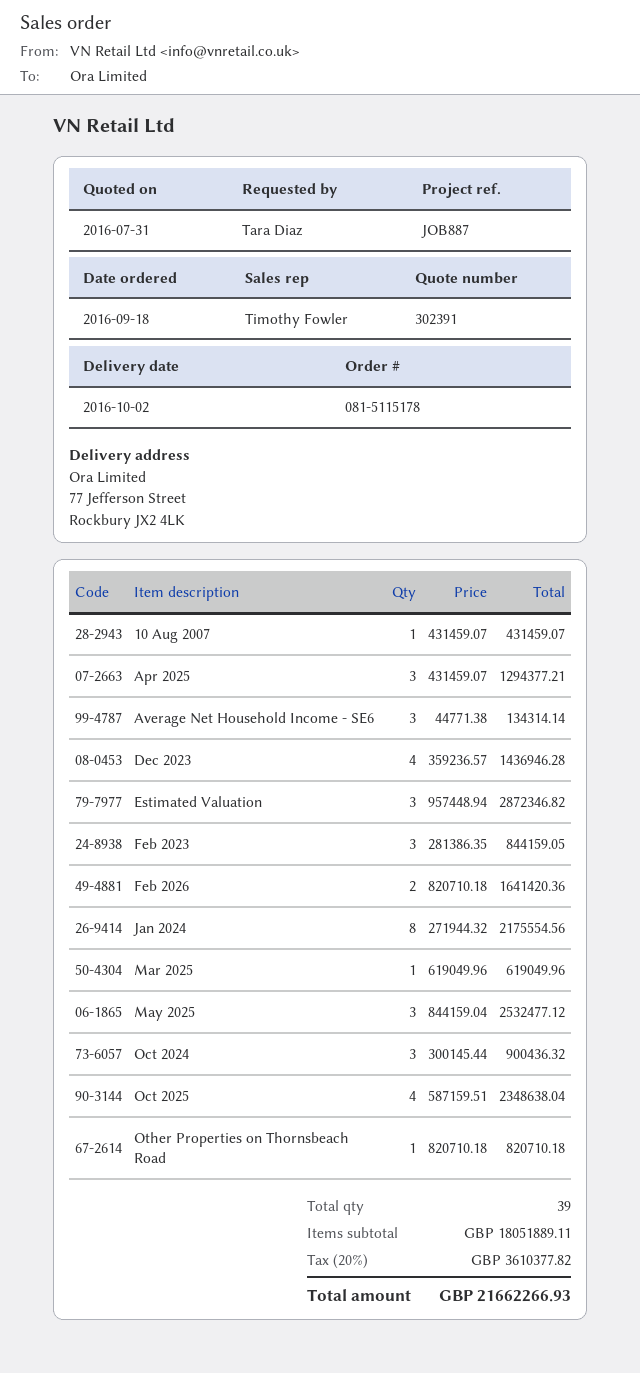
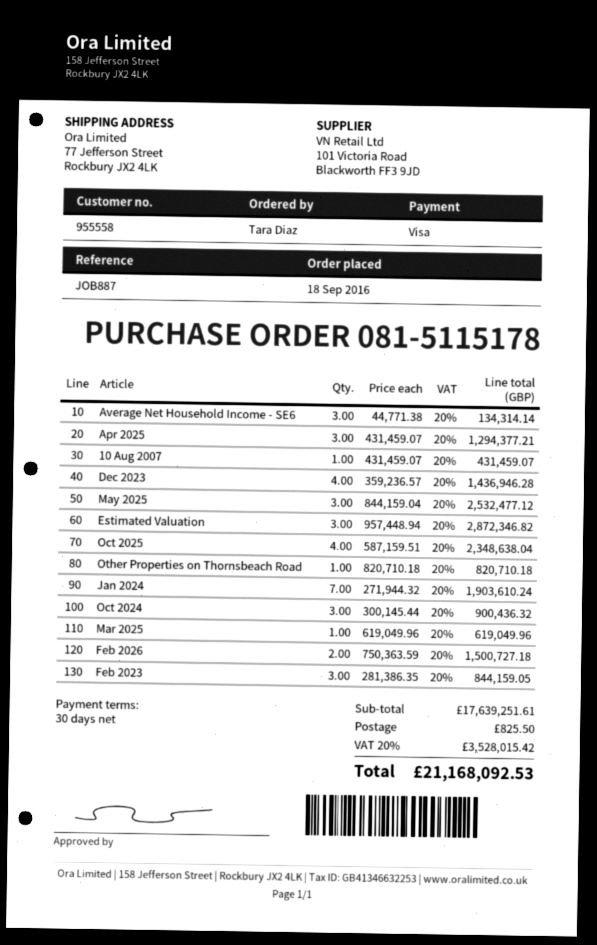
Feb 2026: 2 x 820710.18 = 1641420.36 -> 2 x 750363.59 = 1500727.18
Jan 2024: 8 x 271944.32 = 2175554.56 -> 7 x 271944.32 = 1903610.24
subtotal: 18051889.11 -> 17639251.61
shipping: none -> 825.50
tax: 20% = 3610377.82 -> 20% = 3528015.42
total: 21662266.93 -> 21168092.53

